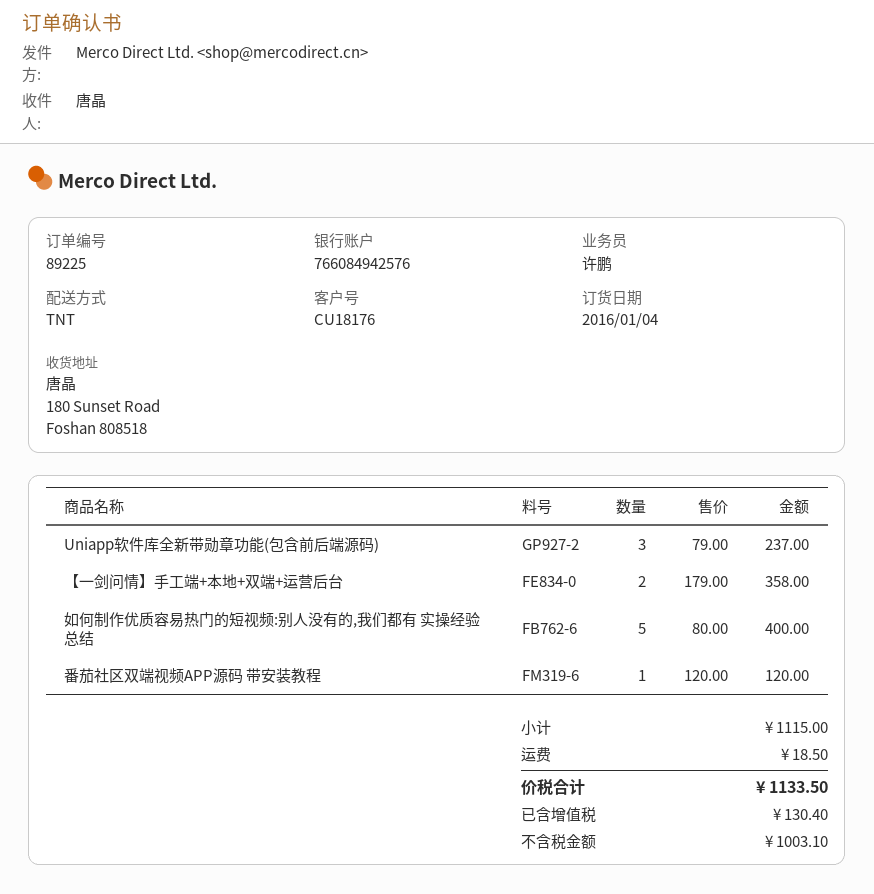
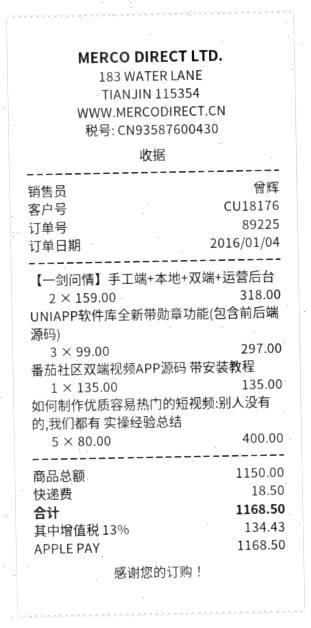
sales rep: 许鹏 -> 曾辉
Uniapp软件库全新带勋章功能(包含前后端源码): 3 x 79.00 = 237.00 -> 3 x 99.00 = 297.00
【一剑问情】手工端+本地+双端+运营后台: 2 x 179.00 = 358.00 -> 2 x 159.00 = 318.00
番茄社区双端视频APP源码 带安装教程: 1 x 120.00 = 120.00 -> 1 x 135.00 = 135.00
subtotal: 1115.00 -> 1150.00
tax: 130.40 -> 134.43
total: 1133.50 -> 1168.50

